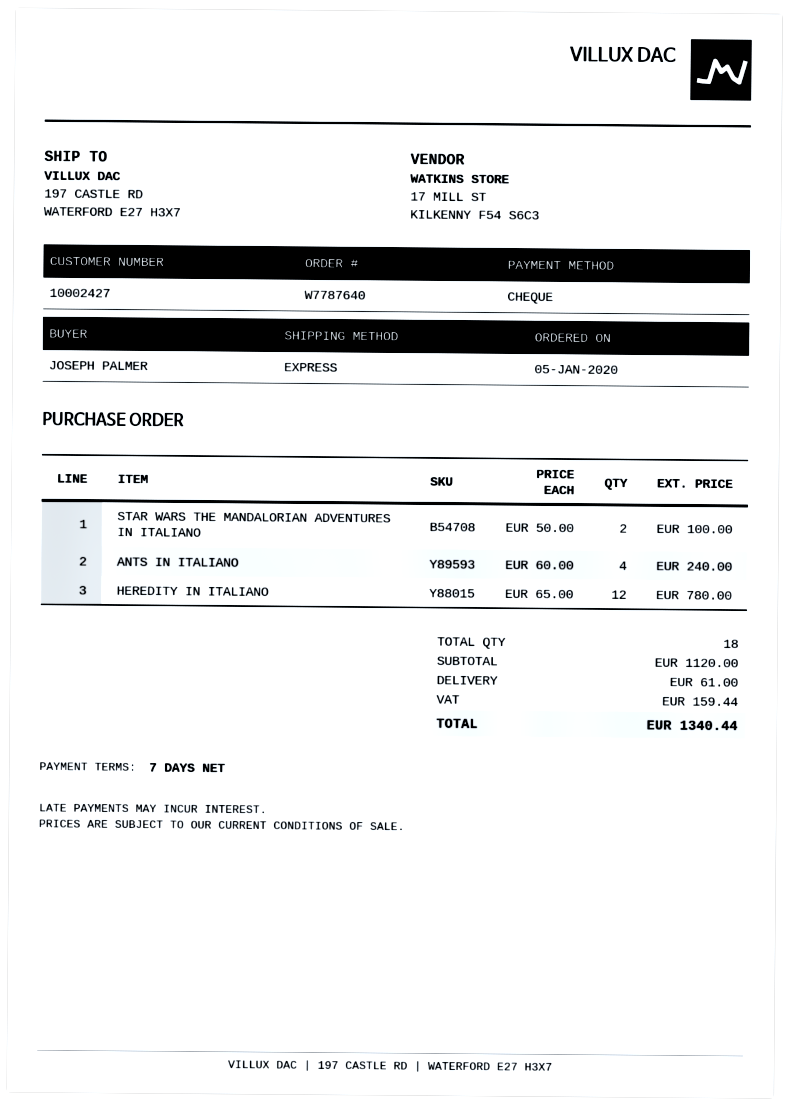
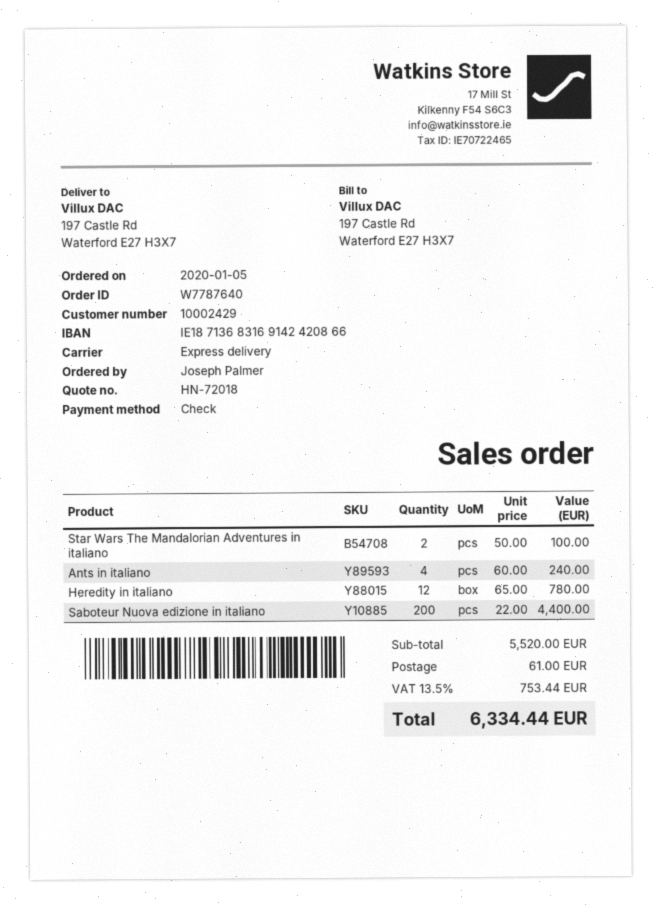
customer number: 10002427 -> 10002429
Saboteur Nuova edizione in italiano: none -> 200 x 22.00 = 4400.00
subtotal: 1120.00 -> 5520.00
tax: 159.44 -> 753.44
total: 1340.44 -> 6334.44

